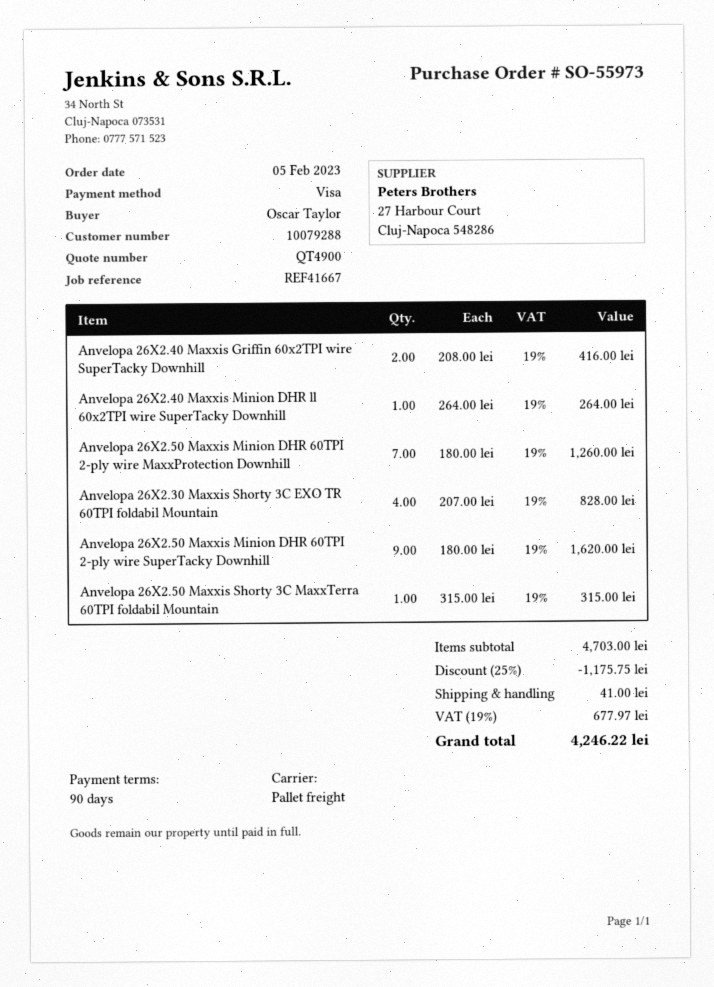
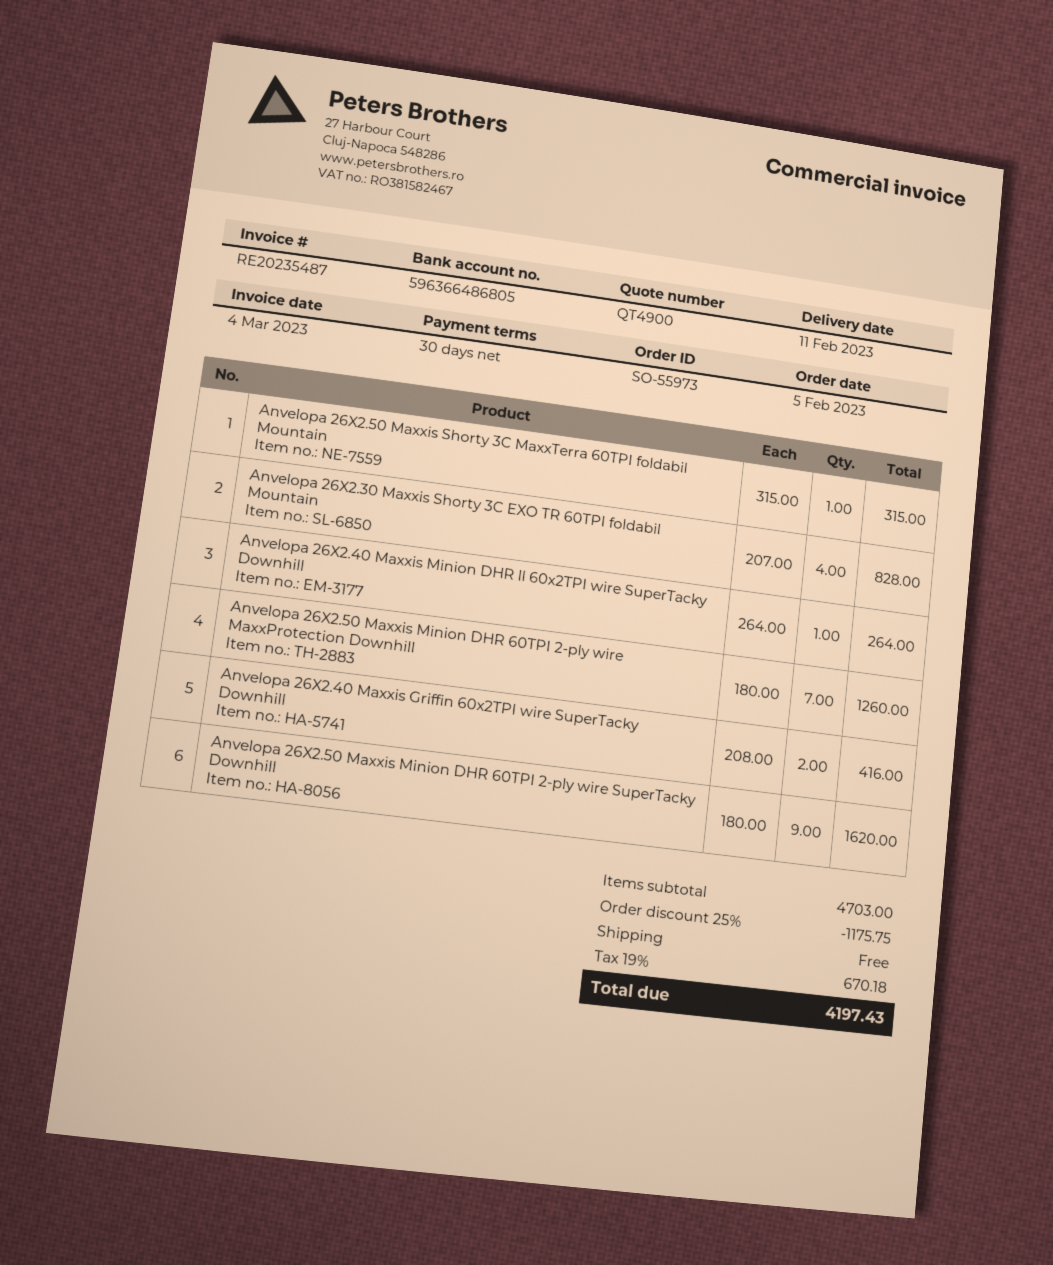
payment terms: 90 days -> 30 days
shipping: 41.00 -> 0.00
tax: 19% = 677.97 -> 19% = 670.18
total: 4246.22 -> 4197.43

